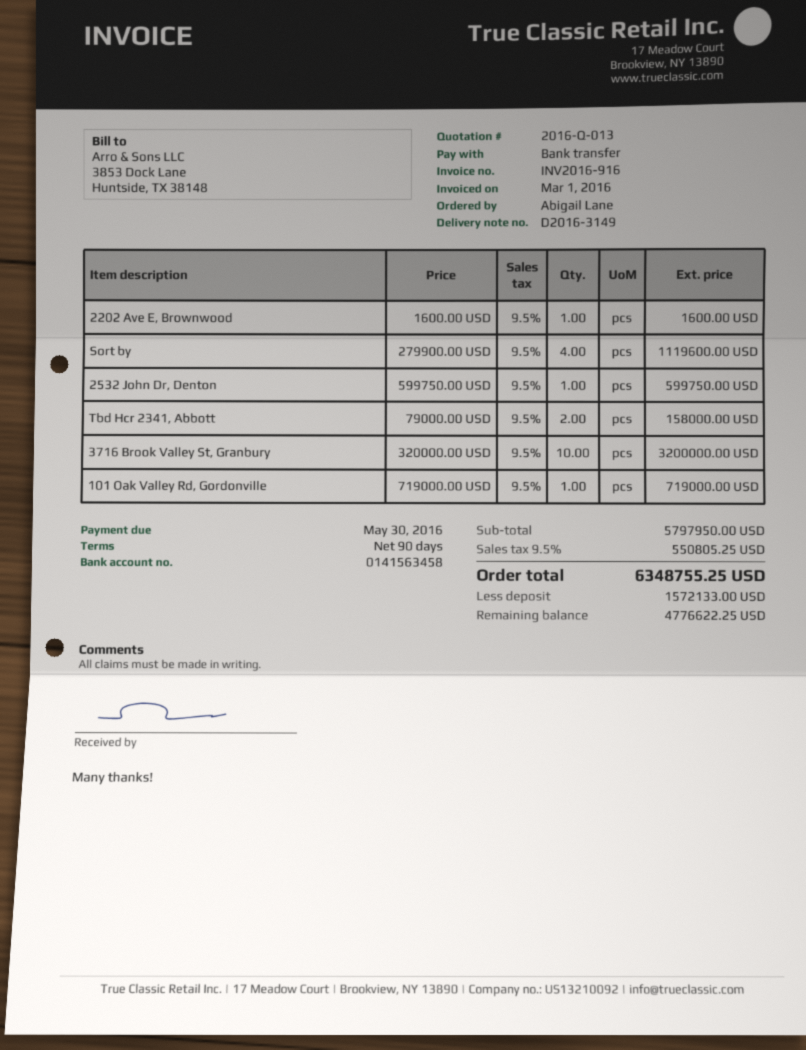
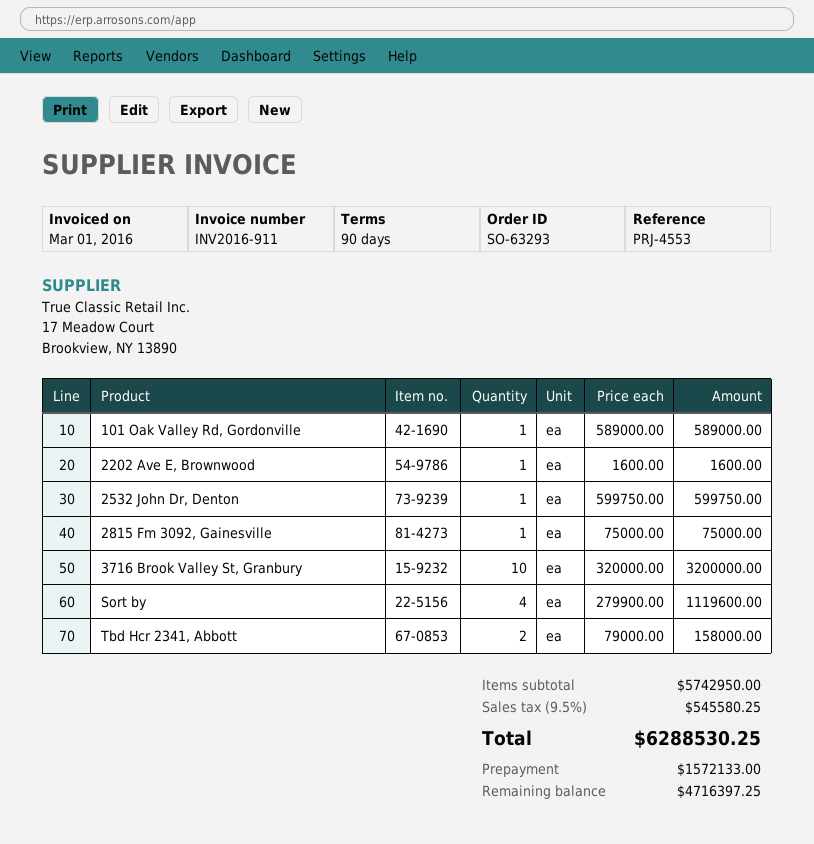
invoice number: INV2016-916 -> INV2016-911
101 Oak Valley Rd, Gordonville: 1 x 719000.00 = 719000.00 -> 1 x 589000.00 = 589000.00
2815 Fm 3092, Gainesville: none -> 1 x 75000.00 = 75000.00
subtotal: 5797950.00 -> 5742950.00
tax: 9.5% = 550805.25 -> 9.5% = 545580.25
total: 6348755.25 -> 6288530.25
balance: 4776622.25 -> 4716397.25

